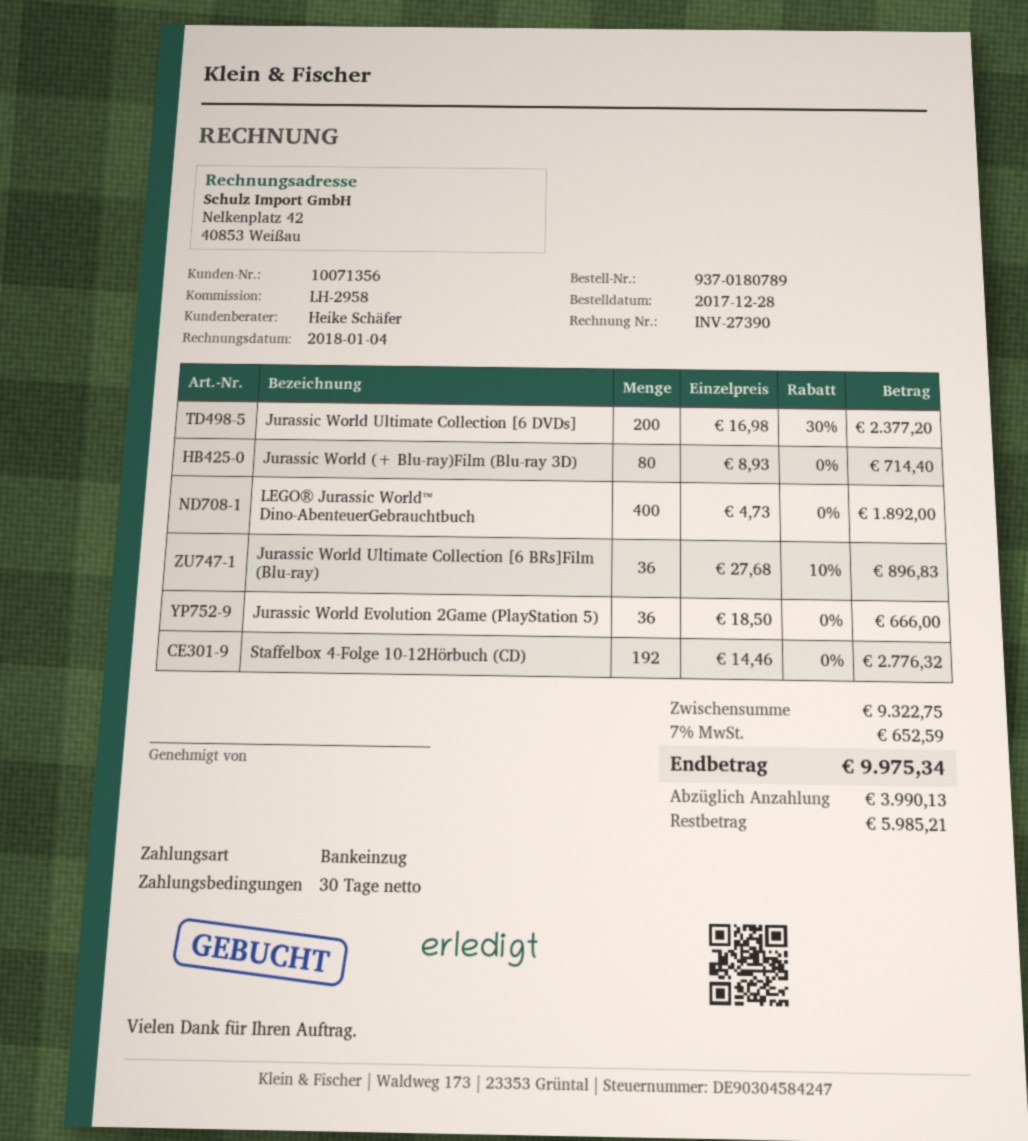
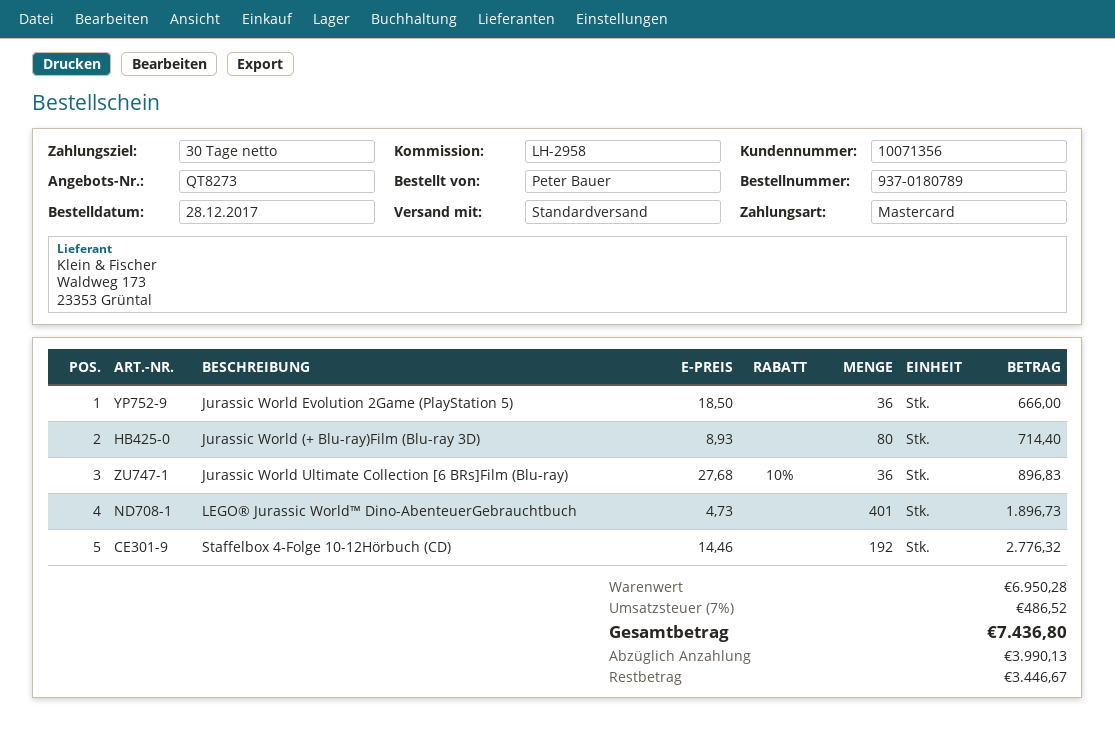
payment method: direct debit -> Mastercard
Jurassic World Ultimate Collection [6 DVDs]: 200 x 16.98 - 30% = 2377.20 -> none
LEGO® Jurassic World™ Dino-AbenteuerGebrauchtbuch: 400 x 4.73 = 1892.00 -> 401 x 4.73 = 1896.73
subtotal: 9322.75 -> 6950.28
tax: 7% = 652.59 -> 7% = 486.52
total: 9975.34 -> 7436.80
balance: 5985.21 -> 3446.67

